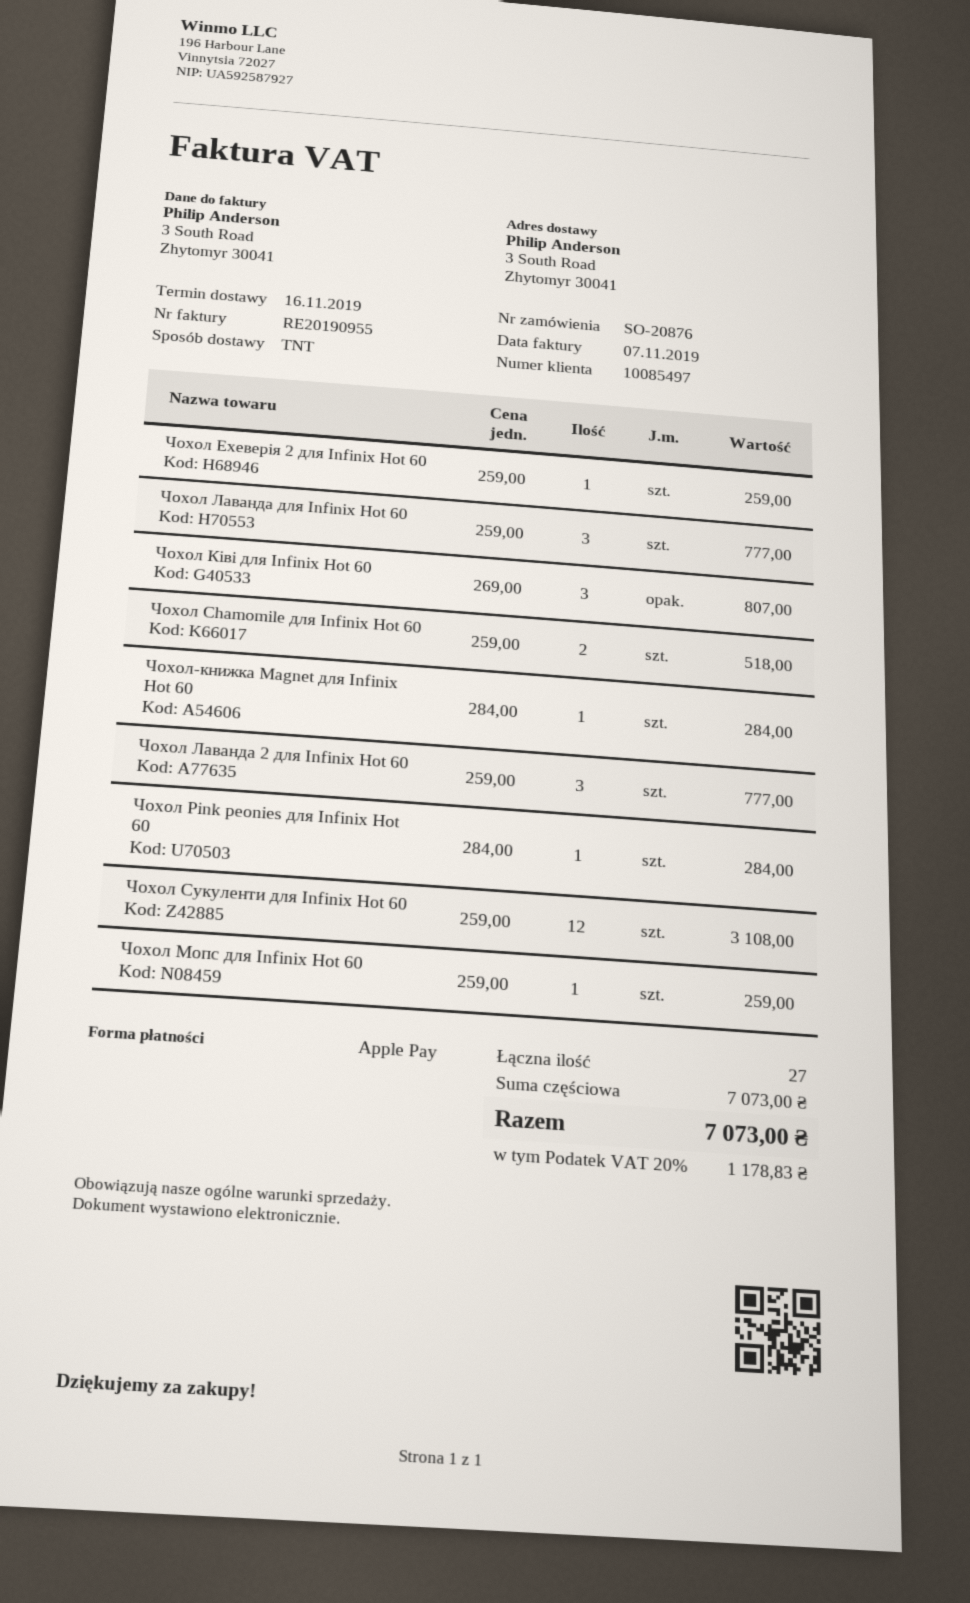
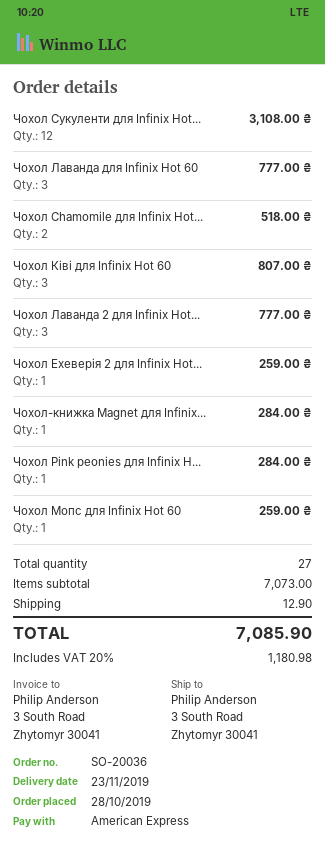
order number: SO-20876 -> SO-20036
delivery date: 2019-11-16 -> 2019-11-23
payment method: Apple Pay -> American Express
shipping: none -> 12.90
tax: 20% = 1178.83 -> 20% = 1180.98
total: 7073.00 -> 7085.90

